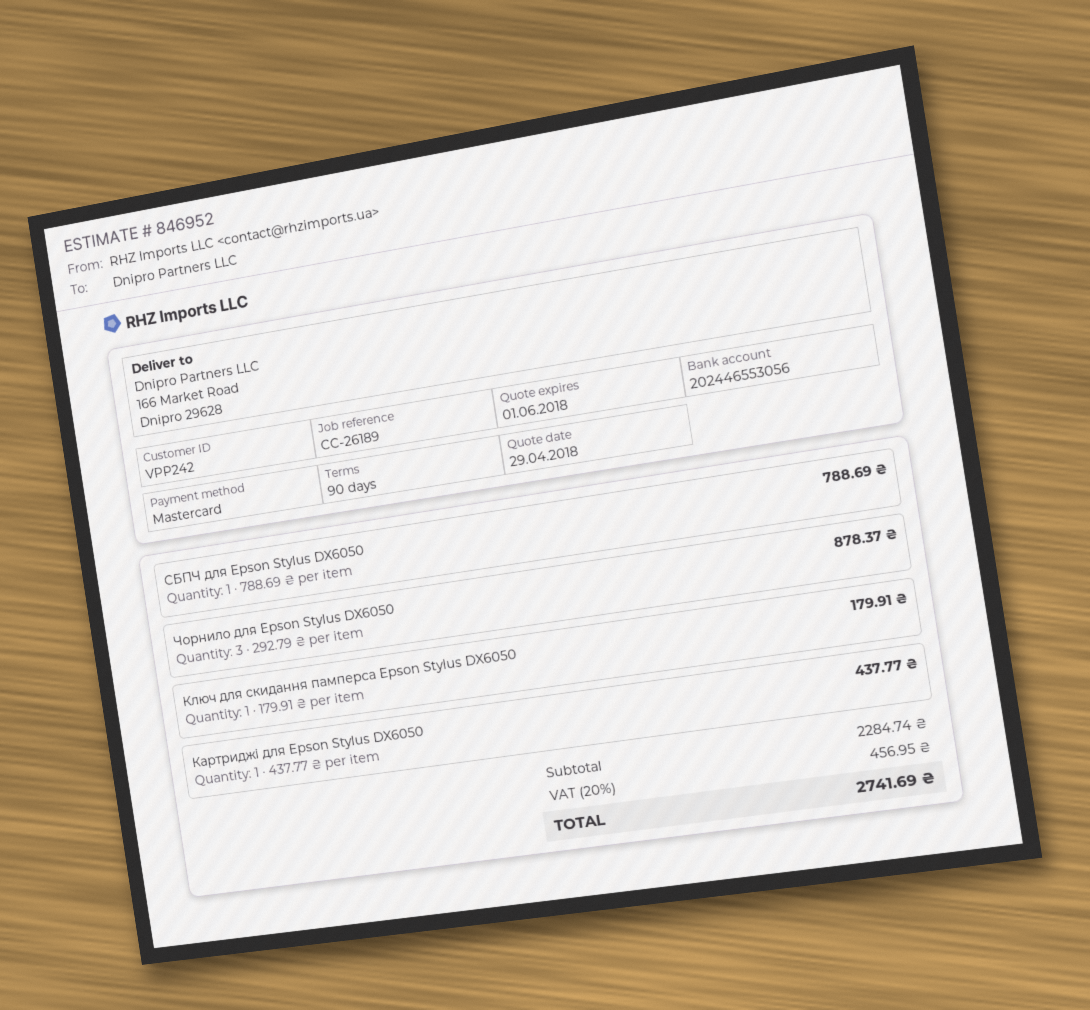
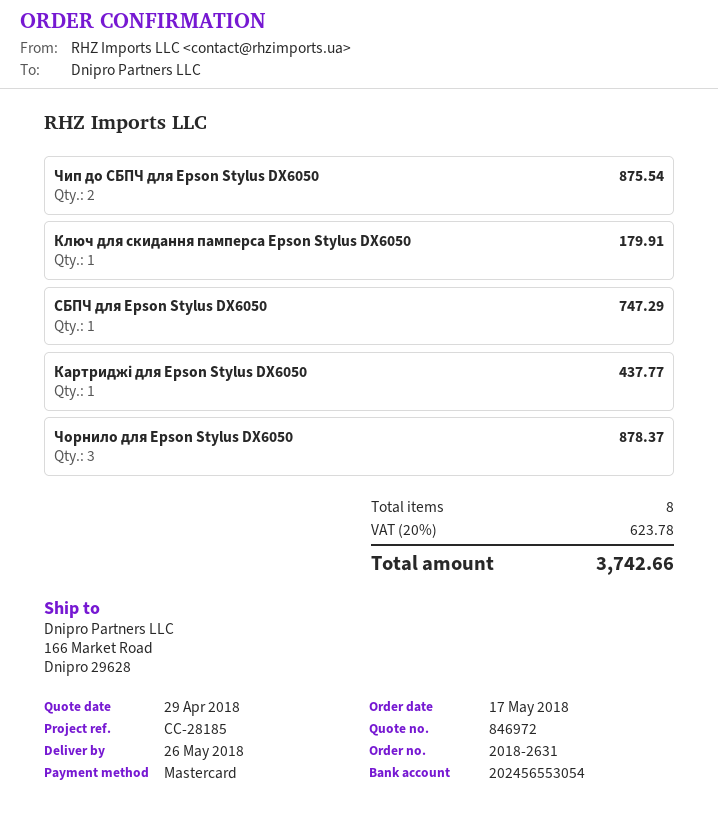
quote number: 846952 -> 846972
reference: CC-26189 -> CC-28185
bank account: 202446553056 -> 202456553054
СБПЧ для Epson Stylus DX6050: 1 for 788.69 -> 1 for 747.29
Чип до СБПЧ для Epson Stylus DX6050: none -> 2 for 875.54
tax: 20% = 456.95 -> 20% = 623.78
total: 2741.69 -> 3742.66

